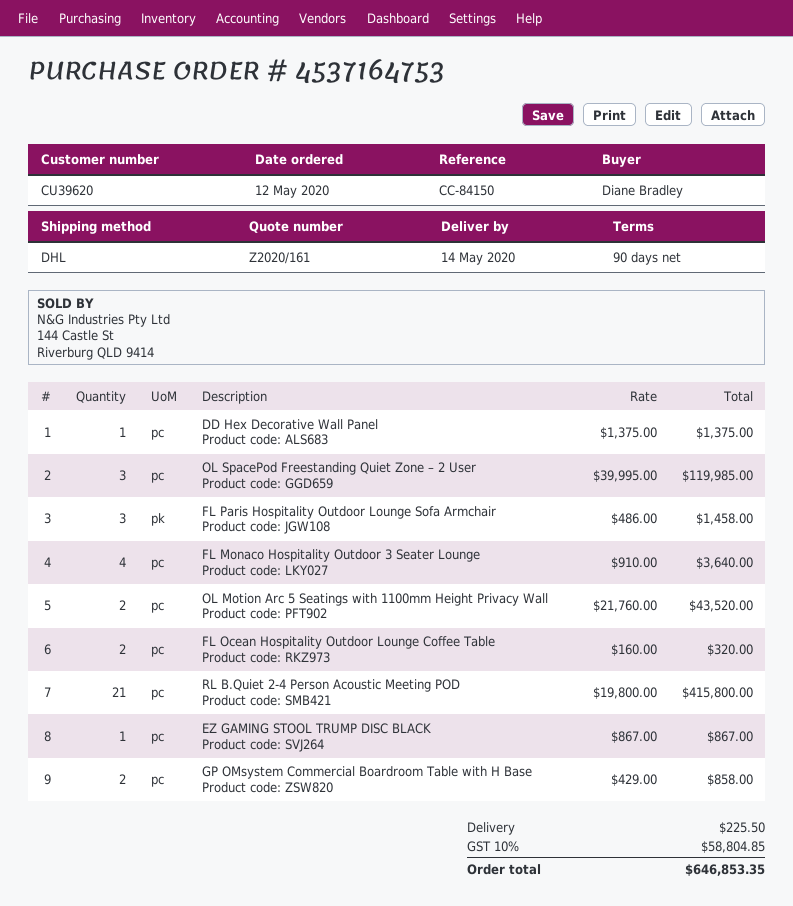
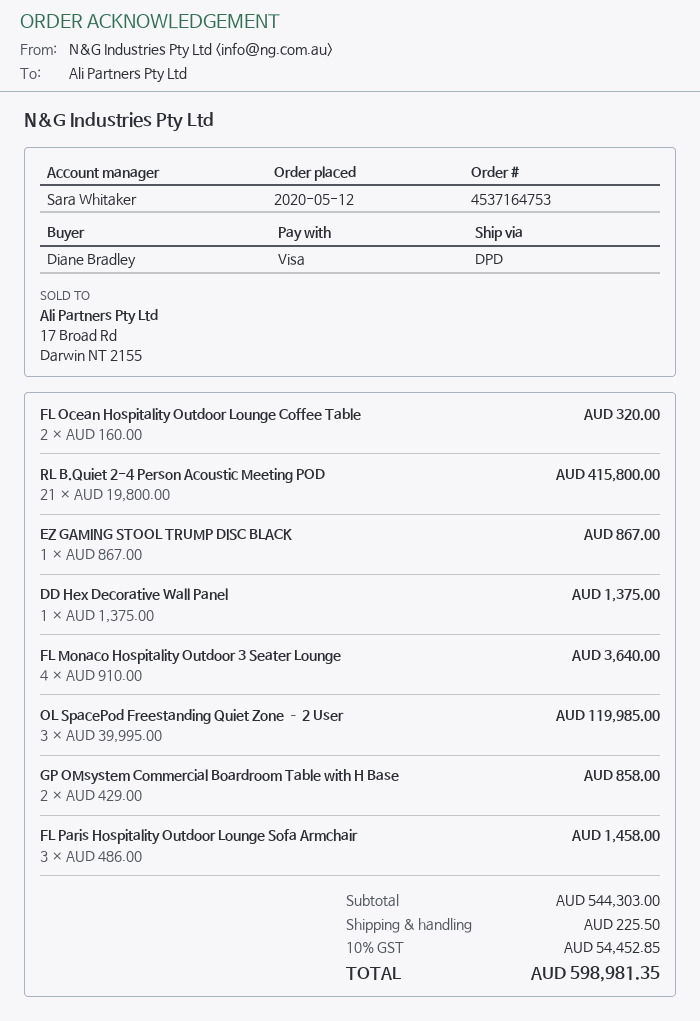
shipping method: DHL -> DPD
OL Motion Arc 5 Seatings with 1100mm Height Privacy Wall: 2 x 21760.00 = 43520.00 -> none
tax: 10% = 58804.85 -> 10% = 54452.85
total: 646853.35 -> 598981.35

